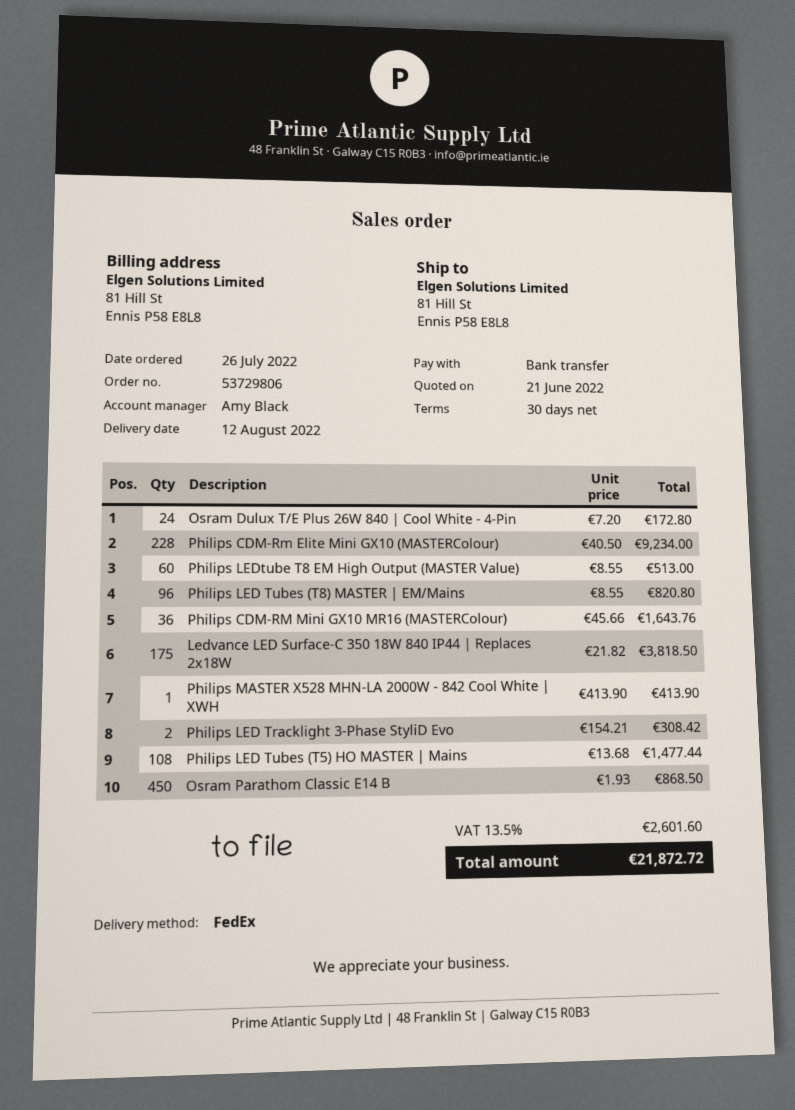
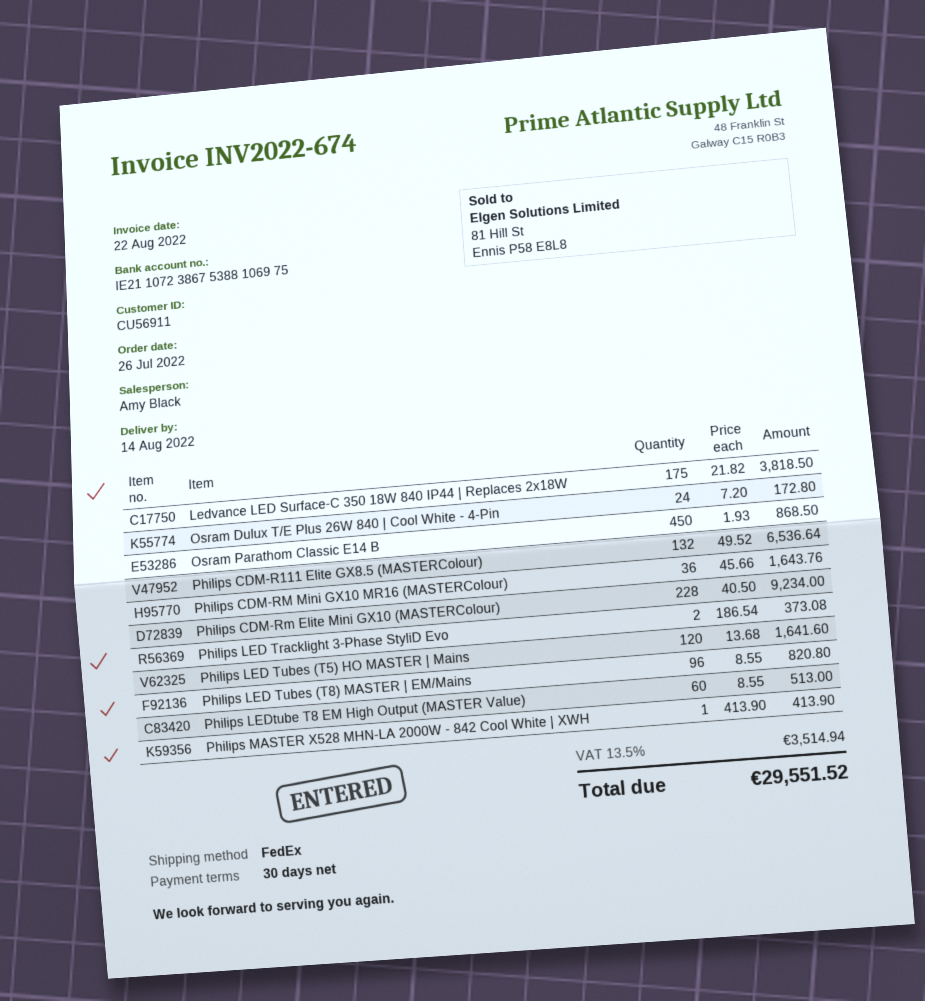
delivery date: 2022-08-12 -> 2022-08-14
Philips LED Tracklight 3-Phase StyliD Evo: 2 x 154.21 = 308.42 -> 2 x 186.54 = 373.08
Philips LED Tubes (T5) HO MASTER | Mains: 108 x 13.68 = 1477.44 -> 120 x 13.68 = 1641.60
Philips CDM-R111 Elite GX8.5 (MASTERColour): none -> 132 x 49.52 = 6536.64
tax: 13.5% = 2601.60 -> 13.5% = 3514.94
total: 21872.72 -> 29551.52

